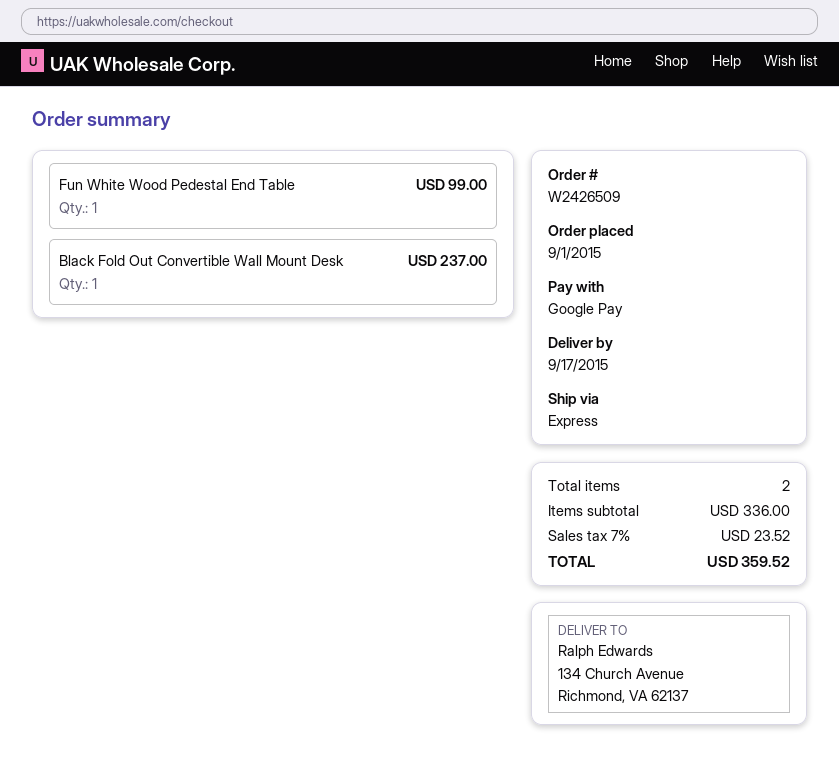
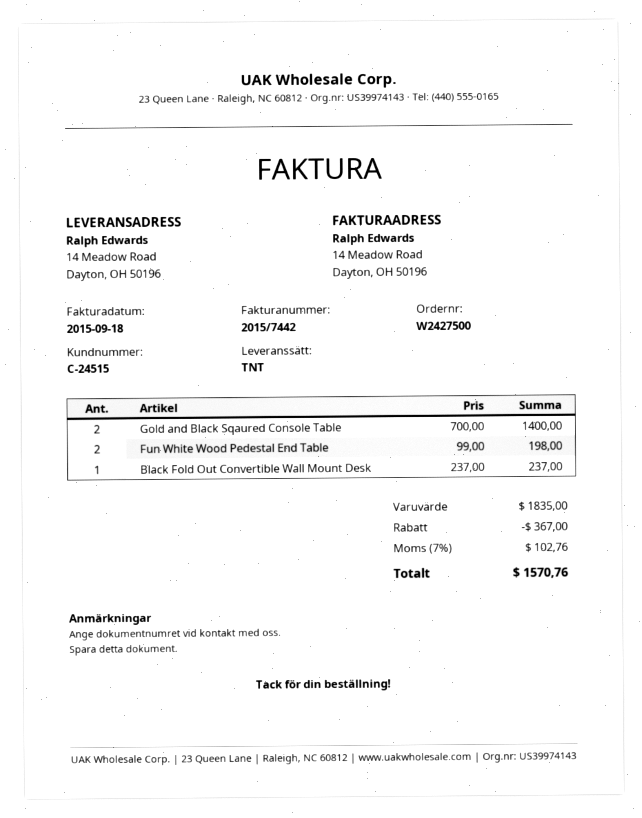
order number: W2426509 -> W2427500
shipping method: express -> TNT
ship to: 134 Church Avenue, Richmond, VA 62137 -> 14 Meadow Road, Dayton, OH 50196
Fun White Wood Pedestal End Table: 1 for 99.00 -> 2 for 198.00
Gold and Black Sqaured Console Table: none -> 2 for 1400.00
subtotal: 336.00 -> 1835.00
discount: none -> 367.00
tax: 7% = 23.52 -> 7% = 102.76
total: 359.52 -> 1570.76

